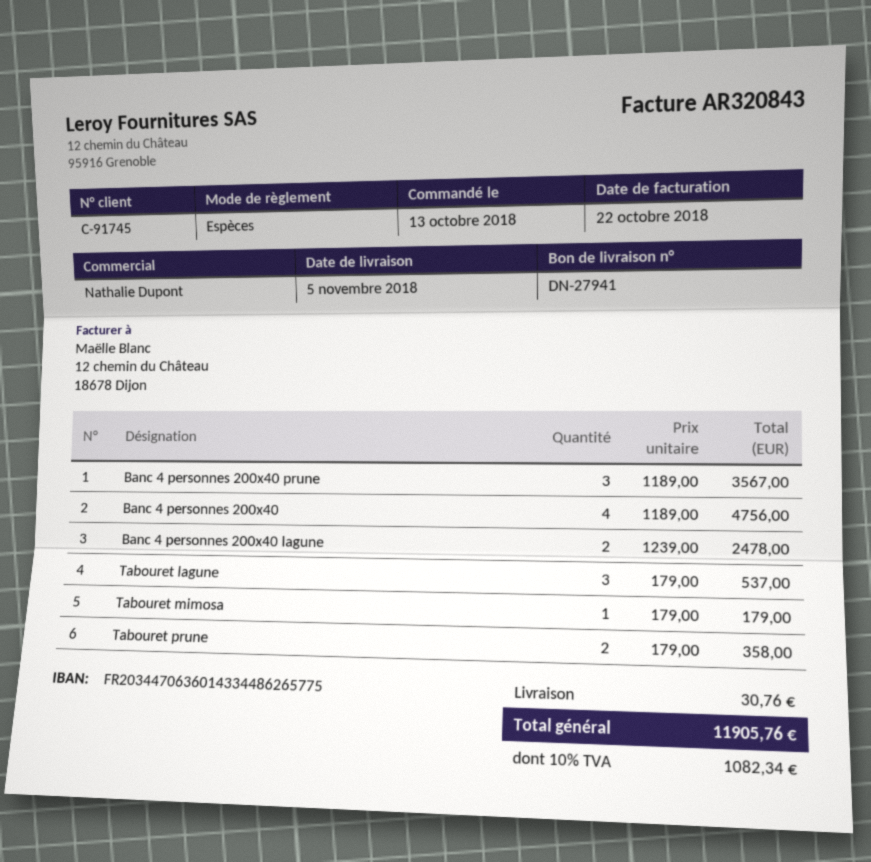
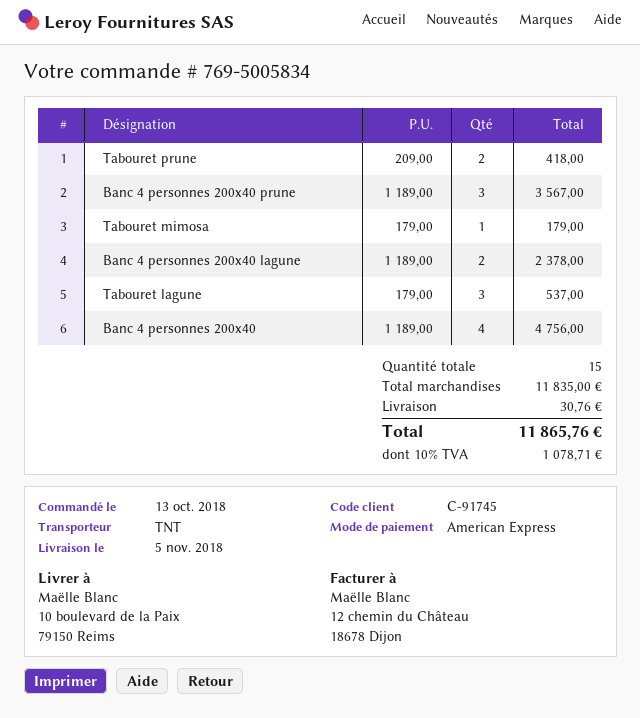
payment method: cash -> American Express
Banc 4 personnes 200x40 lagune: 2 x 1239.00 = 2478.00 -> 2 x 1189.00 = 2378.00
Tabouret prune: 2 x 179.00 = 358.00 -> 2 x 209.00 = 418.00
tax: 10% = 1082.34 -> 10% = 1078.71
total: 11905.76 -> 11865.76

